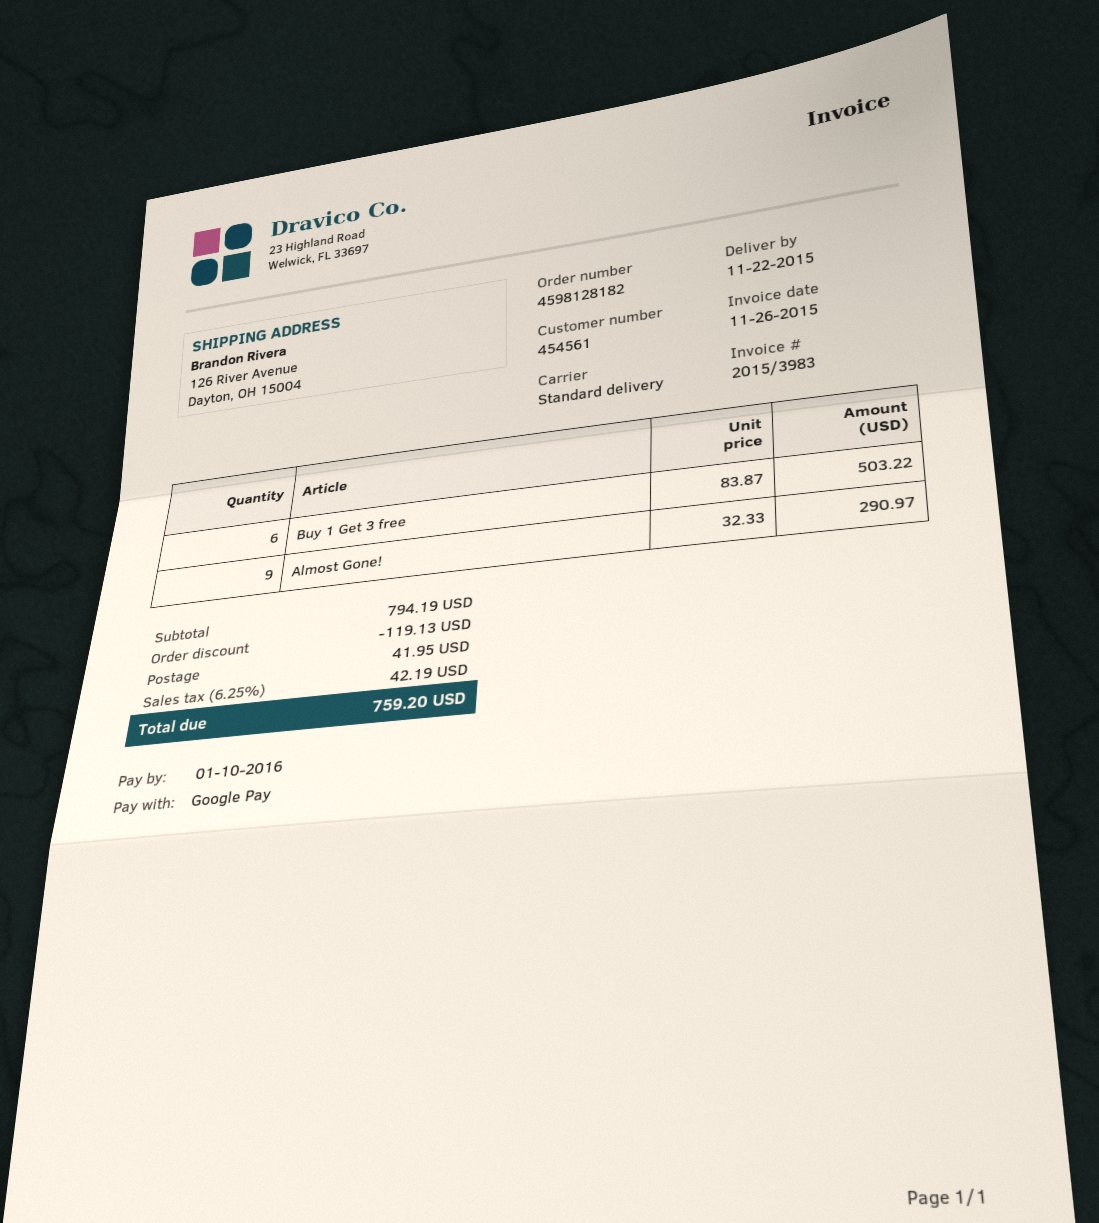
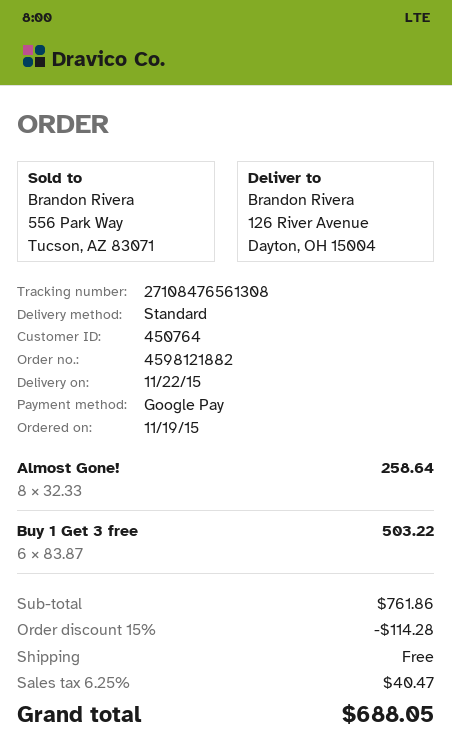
order number: 4598128182 -> 4598121882
customer number: 454561 -> 450764
Almost Gone!: 9 x 32.33 = 290.97 -> 8 x 32.33 = 258.64
subtotal: 794.19 -> 761.86
discount: 119.13 -> 114.28
shipping: 41.95 -> 0.00
tax: 6.25% = 42.19 -> 6.25% = 40.47
total: 759.20 -> 688.05

